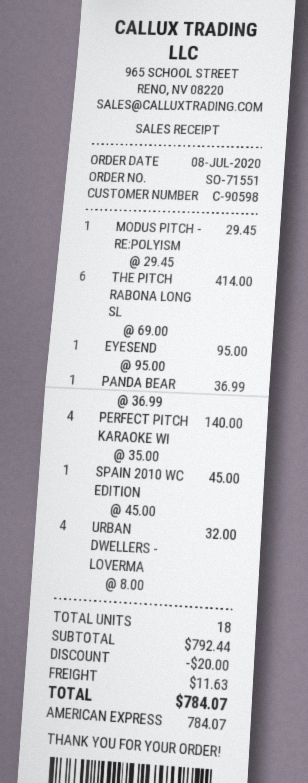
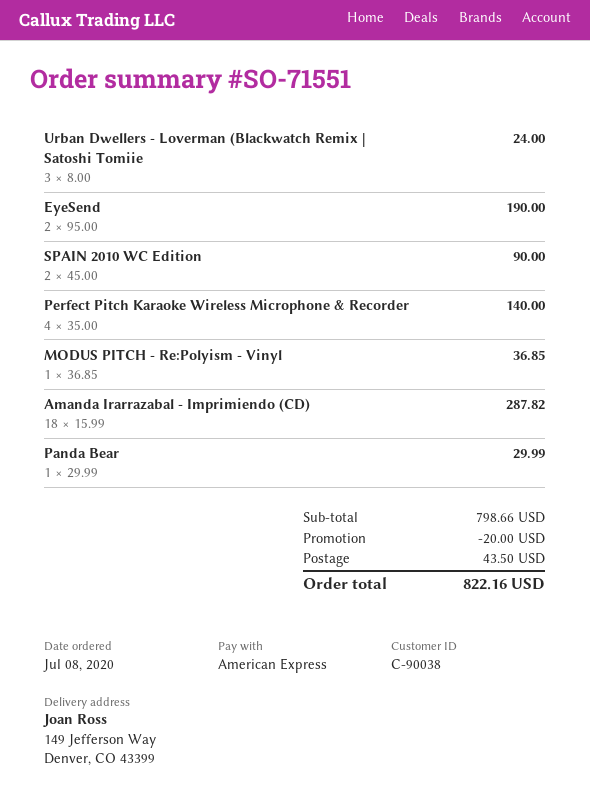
customer number: C-90598 -> C-90038
MODUS PITCH - RE:POLYISM: 1 x 29.45 = 29.45 -> 1 x 36.85 = 36.85
THE PITCH RABONA LONG SL: 6 x 69.00 = 414.00 -> none
EYESEND: 1 x 95.00 = 95.00 -> 2 x 95.00 = 190.00
PANDA BEAR: 1 x 36.99 = 36.99 -> 1 x 29.99 = 29.99
SPAIN 2010 WC EDITION: 1 x 45.00 = 45.00 -> 2 x 45.00 = 90.00
URBAN DWELLERS - LOVERMA: 4 x 8.00 = 32.00 -> 3 x 8.00 = 24.00
Amanda Irarrazabal - Imprimiendo (CD): none -> 18 x 15.99 = 287.82
subtotal: 792.44 -> 798.66
shipping: 11.63 -> 43.50
total: 784.07 -> 822.16

